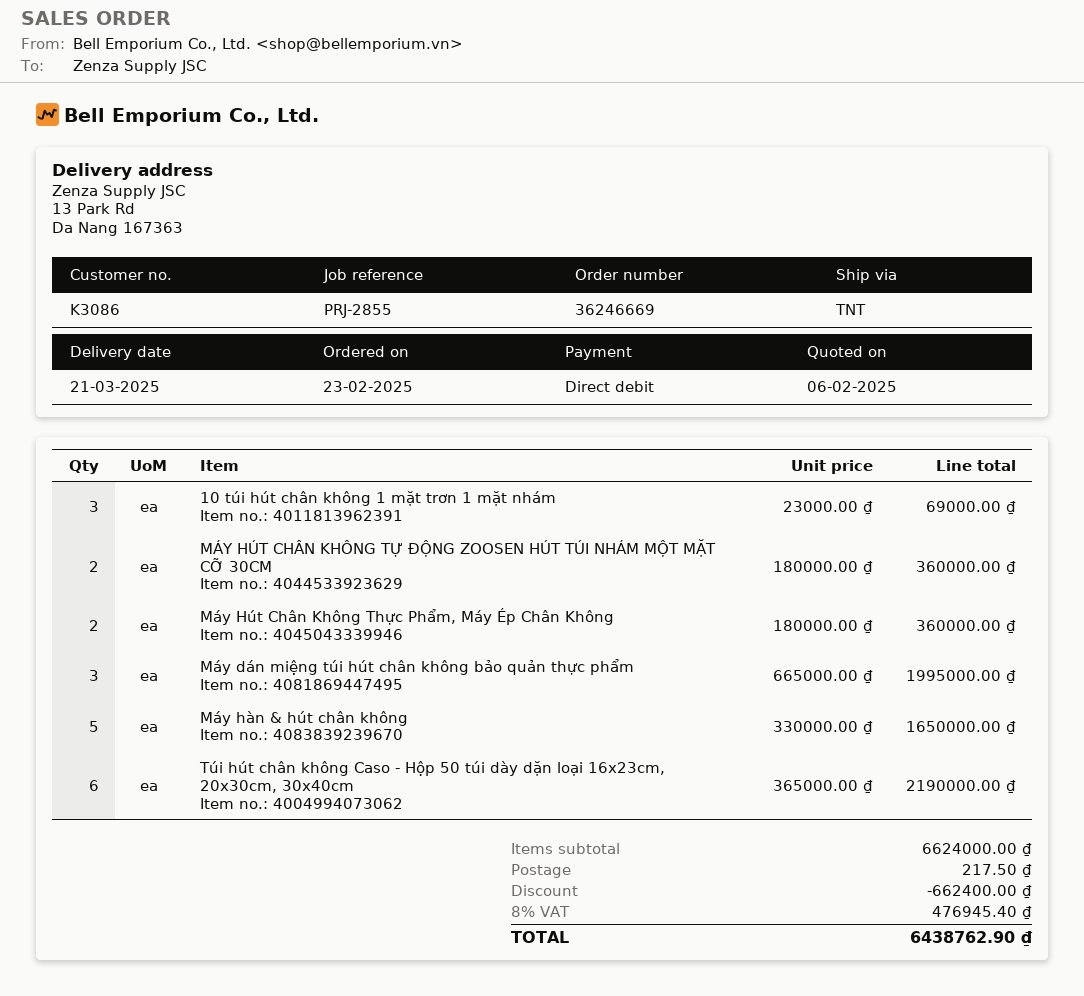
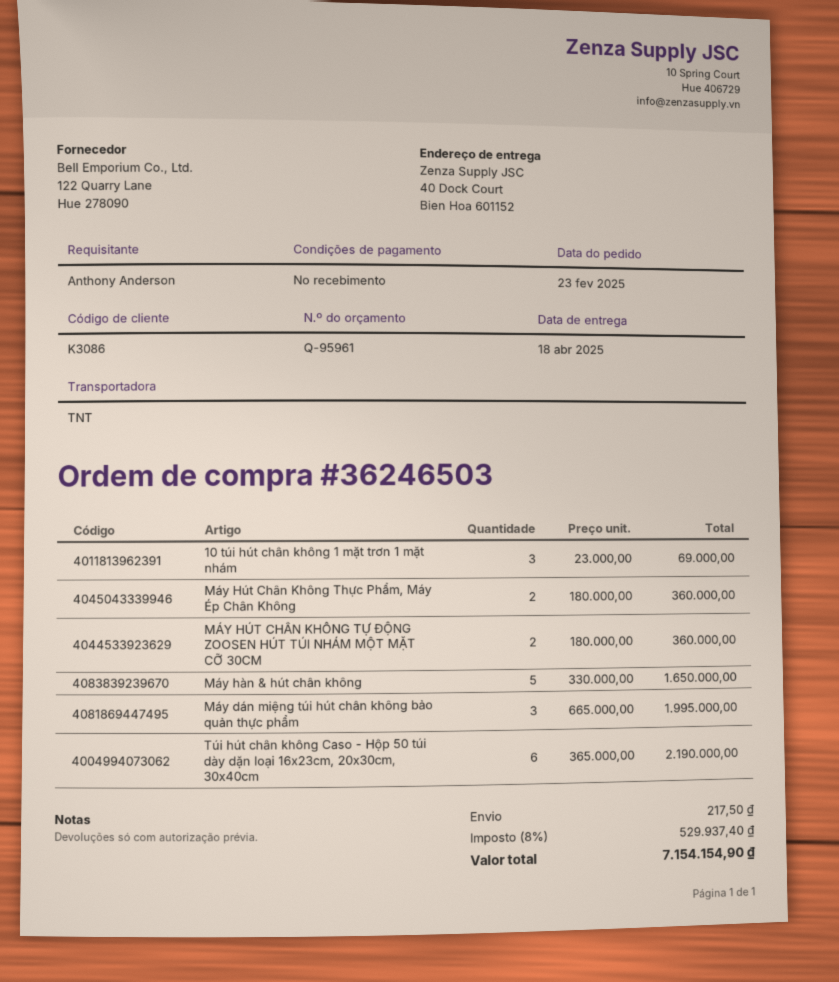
order number: 36246669 -> 36246503
delivery date: 2025-03-21 -> 2025-04-18
ship to: 13 Park Rd, Da Nang 167363 -> 40 Dock Court, Bien Hoa 601152
discount: 662400.00 -> none
tax: 8% = 476945.40 -> 8% = 529937.40
total: 6438762.90 -> 7154154.90

